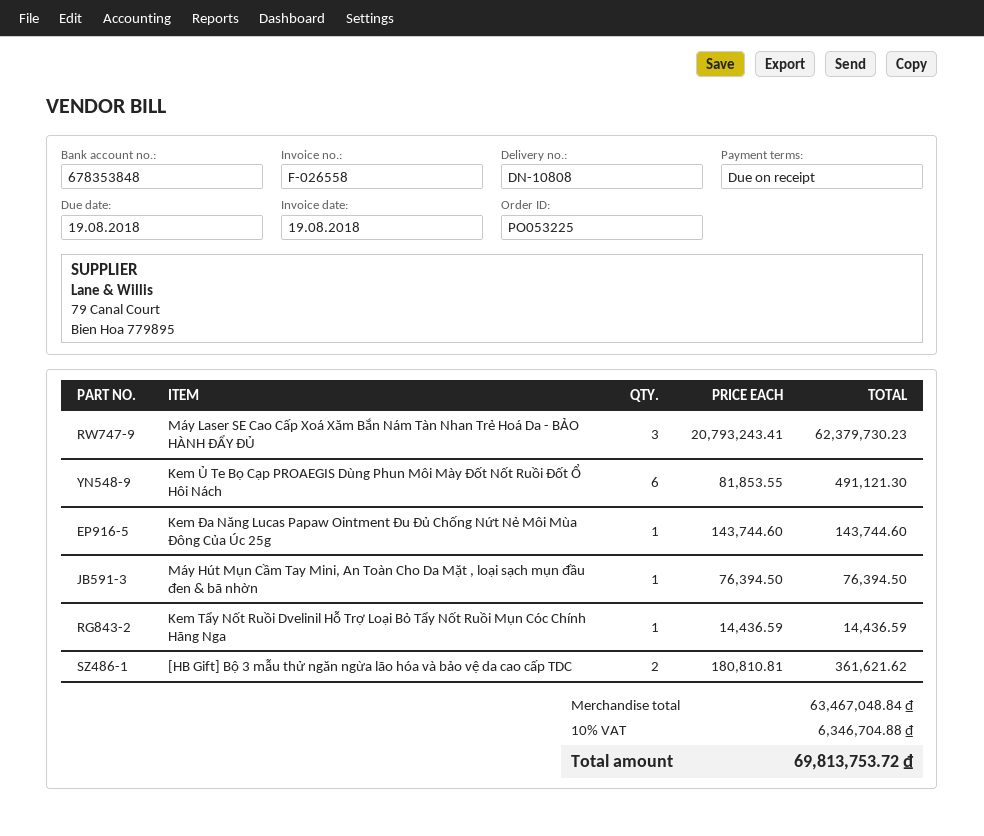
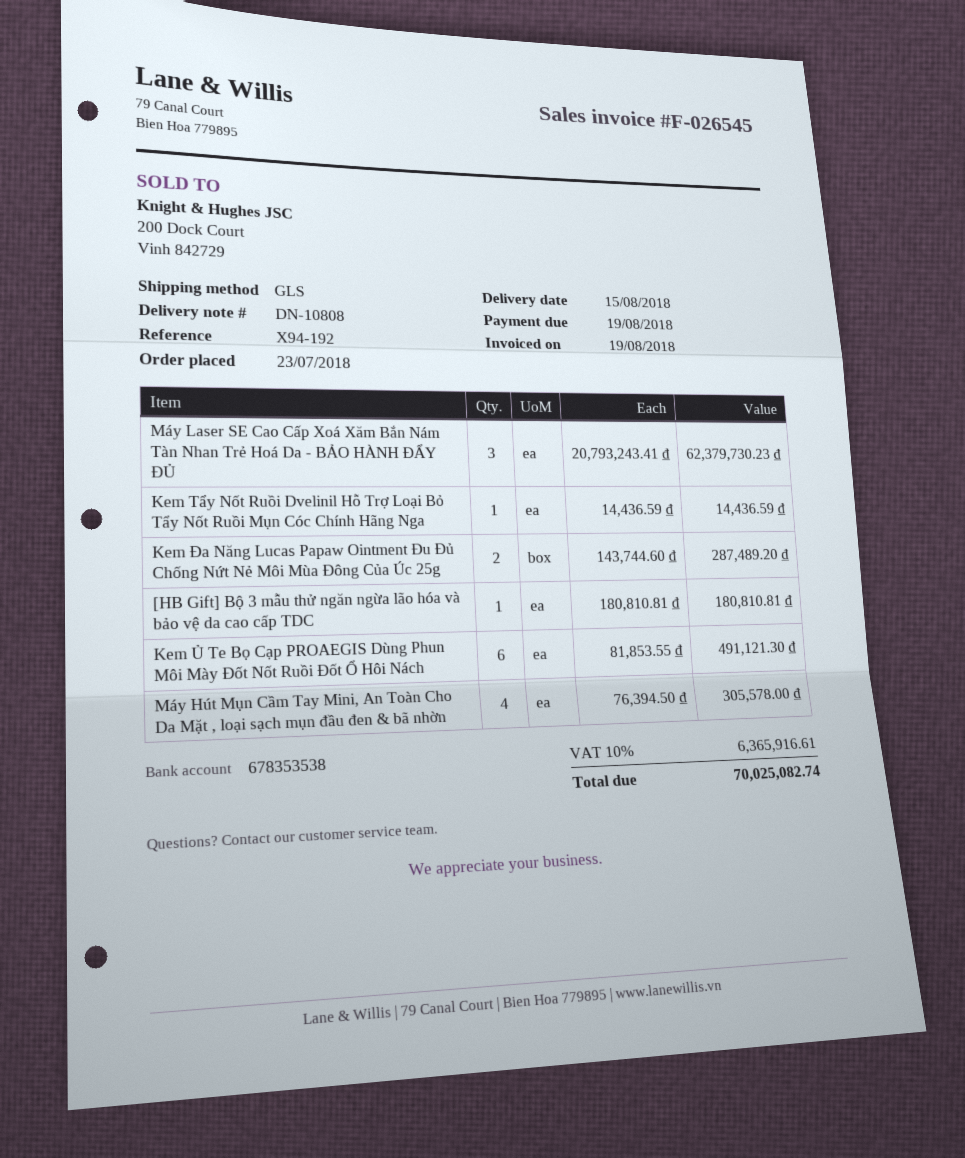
invoice number: F-026558 -> F-026545
bank account: 678353848 -> 678353538
Kem Đa Năng Lucas Papaw Ointment Đu Đủ Chống Nứt Nẻ Môi Mùa Đông Của Úc 25g: 1 x 143744.60 = 143744.60 -> 2 x 143744.60 = 287489.20
Máy Hút Mụn Cầm Tay Mini, An Toàn Cho Da Mặt , loại sạch mụn đầu đen & bã nhờn: 1 x 76394.50 = 76394.50 -> 4 x 76394.50 = 305578.00
[HB Gift] Bộ 3 mẫu thử ngăn ngừa lão hóa và bảo vệ da cao cấp TDC: 2 x 180810.81 = 361621.62 -> 1 x 180810.81 = 180810.81
tax: 10% = 6346704.88 -> 10% = 6365916.61
total: 69813753.72 -> 70025082.74

